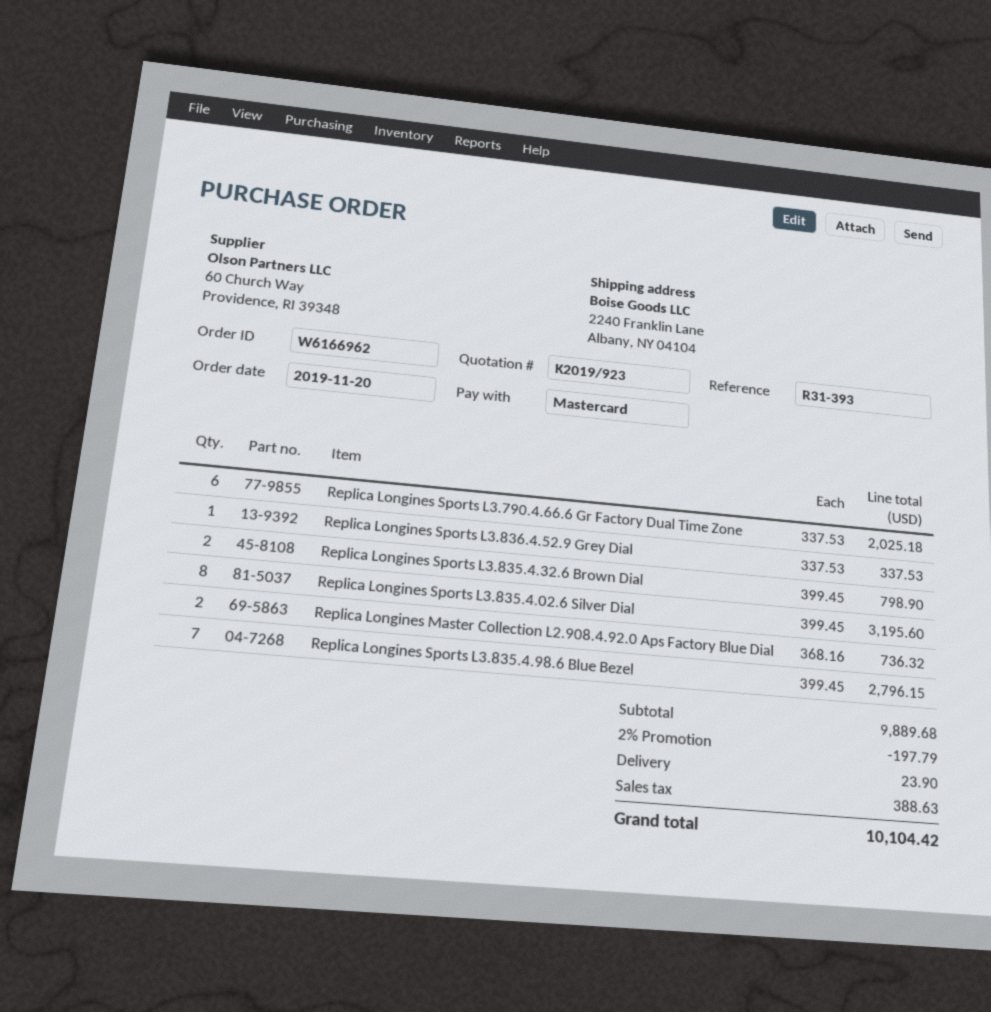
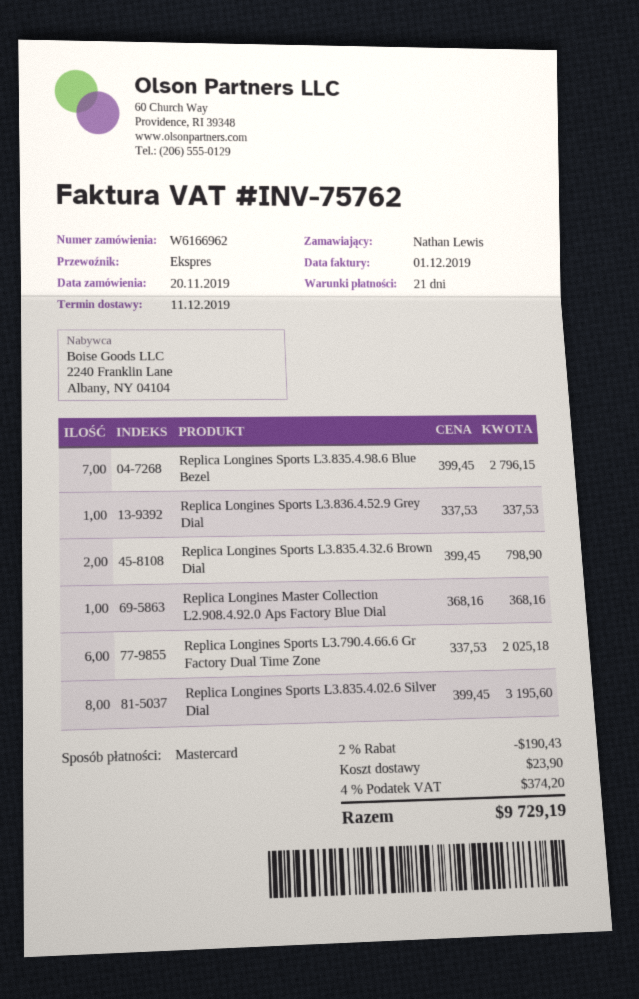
Replica Longines Master Collection L2.908.4.92.0 Aps Factory Blue Dial: 2 x 368.16 = 736.32 -> 1 x 368.16 = 368.16
discount: 2% = 197.79 -> 2% = 190.43
tax: 388.63 -> 374.20
total: 10104.42 -> 9729.19

